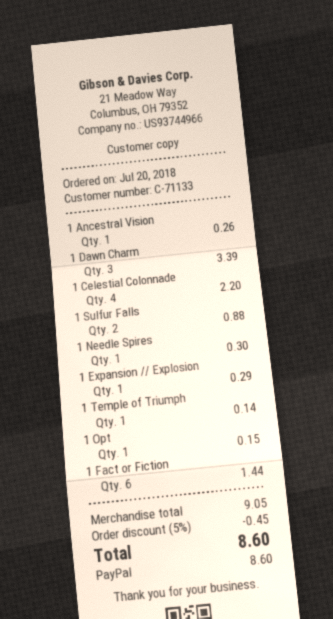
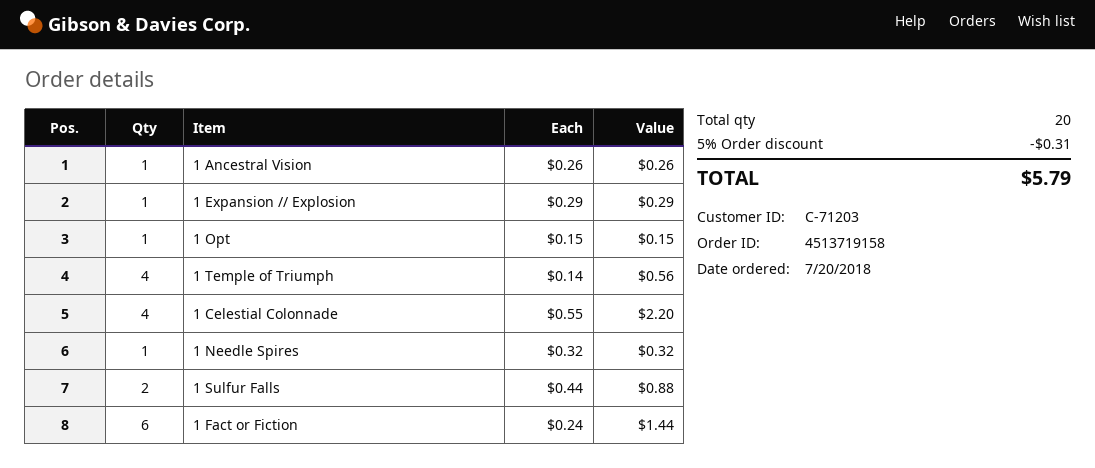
customer number: C-71133 -> C-71203
1 Dawn Charm: 3 for 3.39 -> none
1 Needle Spires: 1 for 0.30 -> 1 for 0.32
1 Temple of Triumph: 1 for 0.14 -> 4 for 0.56
discount: 5% = 0.45 -> 5% = 0.31
total: 8.60 -> 5.79

